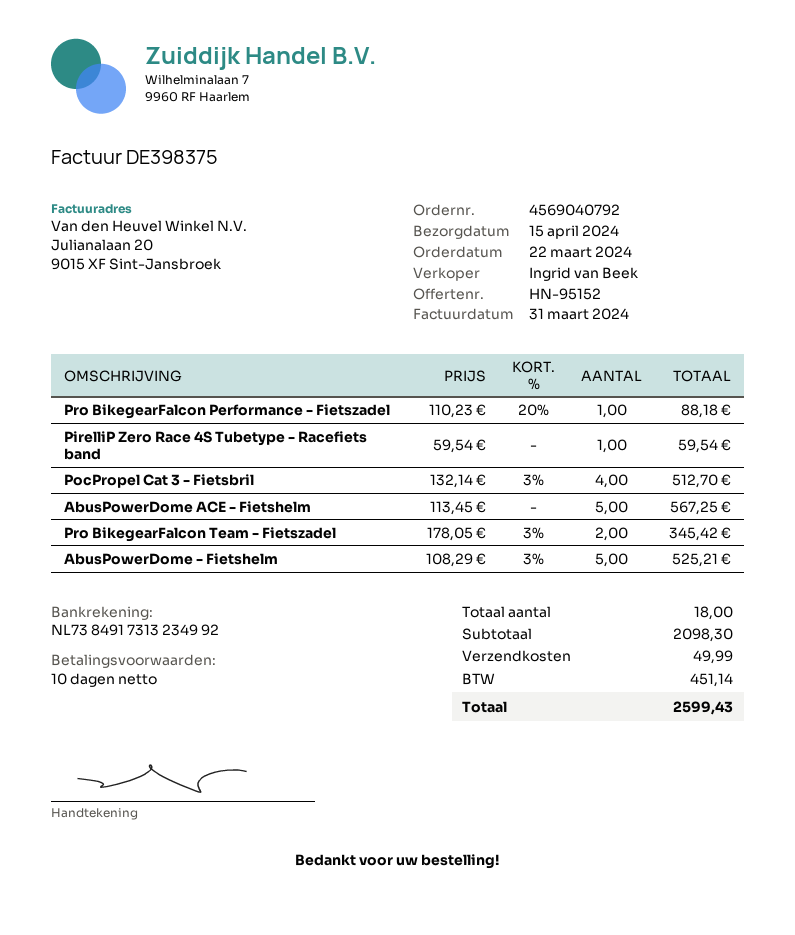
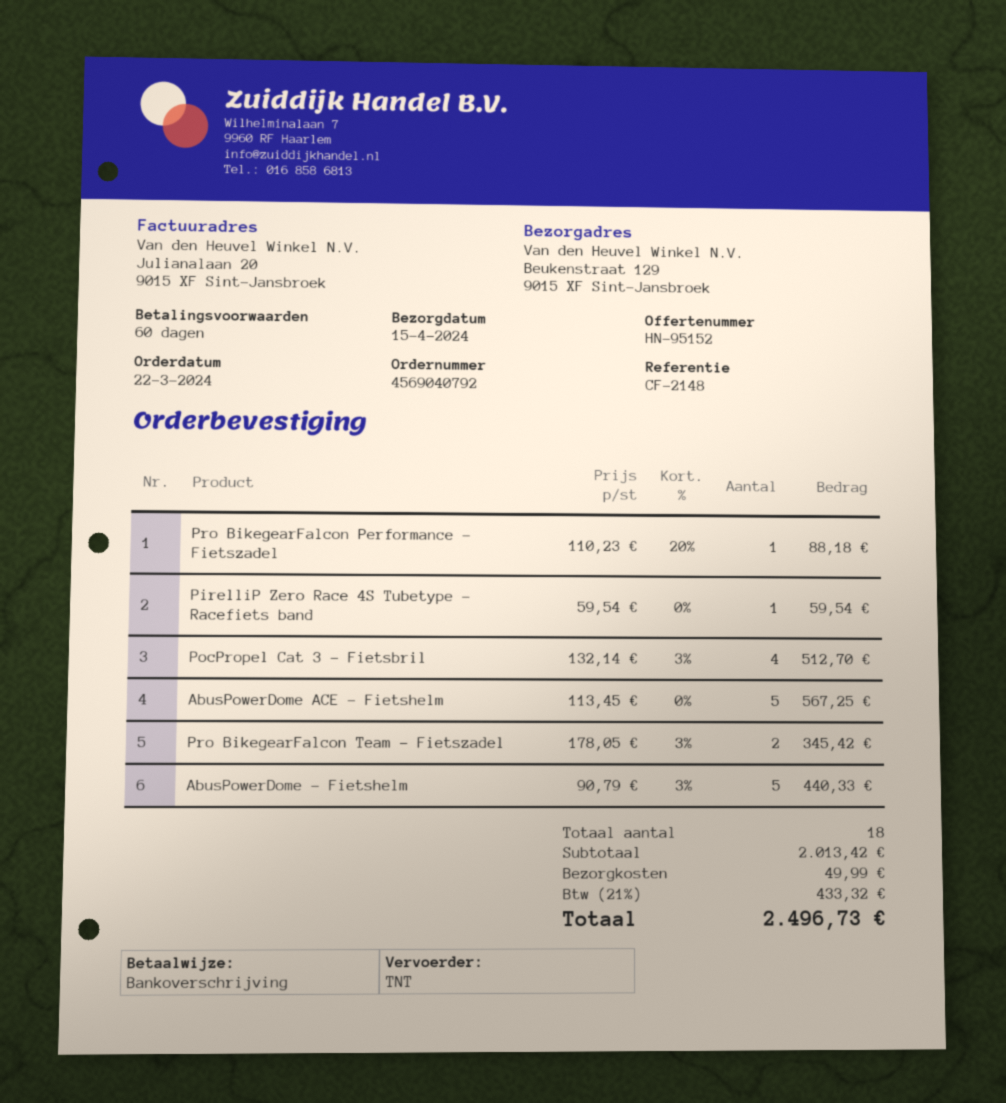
payment terms: 10 days -> 60 days
AbusPowerDome - Fietshelm: 5 x 108.29 - 3% = 525.21 -> 5 x 90.79 - 3% = 440.33
subtotal: 2098.30 -> 2013.42
tax: 451.14 -> 433.32
total: 2599.43 -> 2496.73

